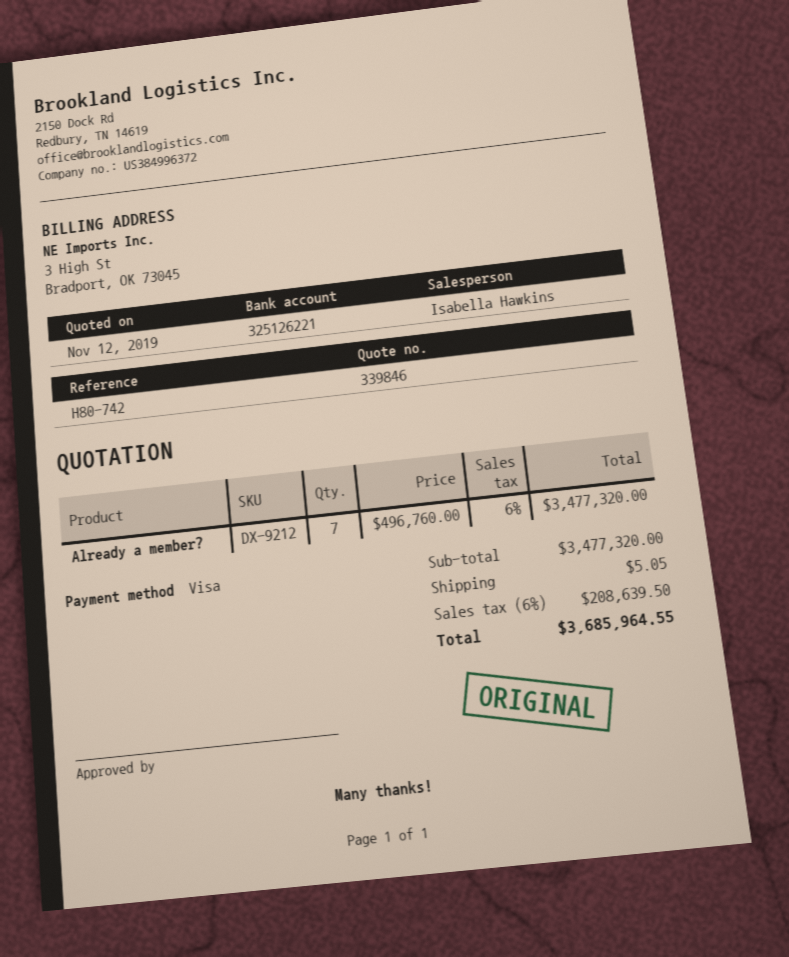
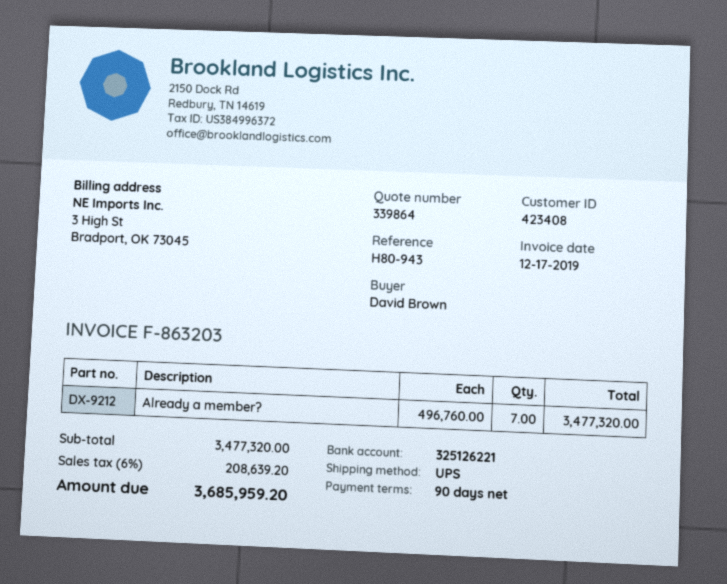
quote number: 339846 -> 339864
reference: H80-742 -> H80-943
shipping: 5.05 -> none
tax: 6% = 208639.50 -> 6% = 208639.20
total: 3685964.55 -> 3685959.20

